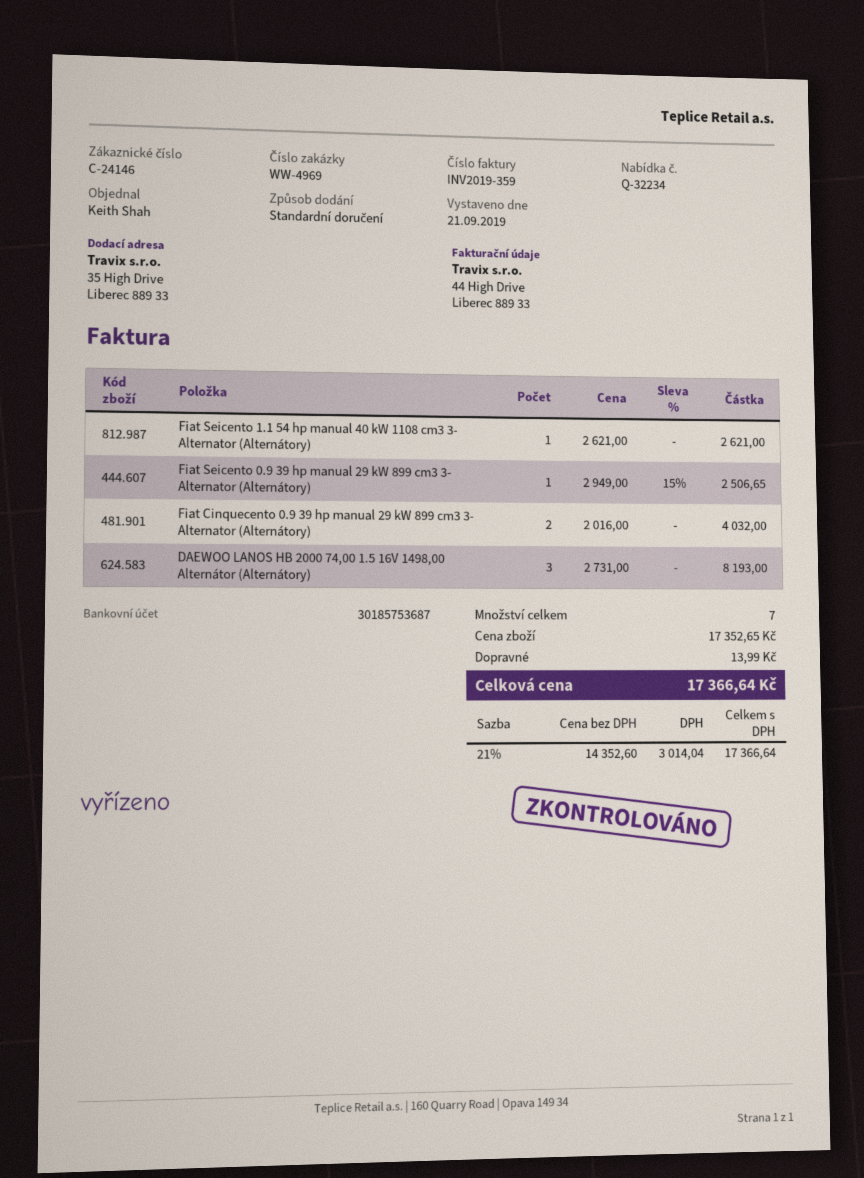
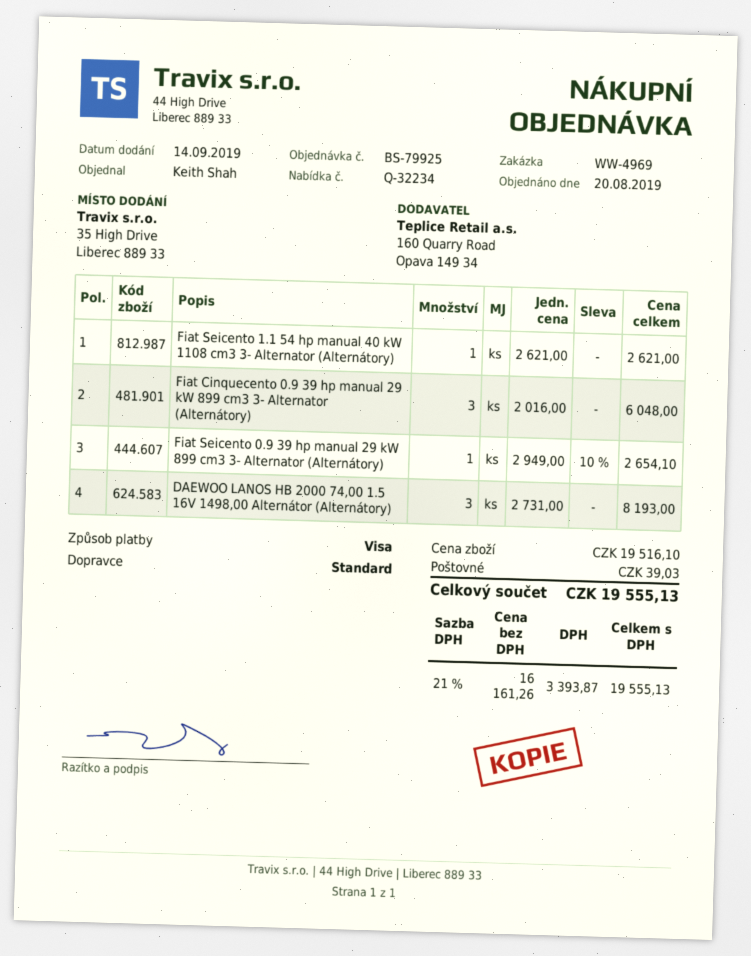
Fiat Seicento 0.9 39 hp manual 29 kW 899 cm3 3- Alternator (Alternátory): 1 x 2949.00 - 15% = 2506.65 -> 1 x 2949.00 - 10% = 2654.10
Fiat Cinquecento 0.9 39 hp manual 29 kW 899 cm3 3- Alternator (Alternátory): 2 x 2016.00 = 4032.00 -> 3 x 2016.00 = 6048.00
subtotal: 17352.65 -> 19516.10
shipping: 13.99 -> 39.03
net: 14352.60 -> 16161.26
tax: 21% = 3014.04 -> 21% = 3393.87
total: 17366.64 -> 19555.13

